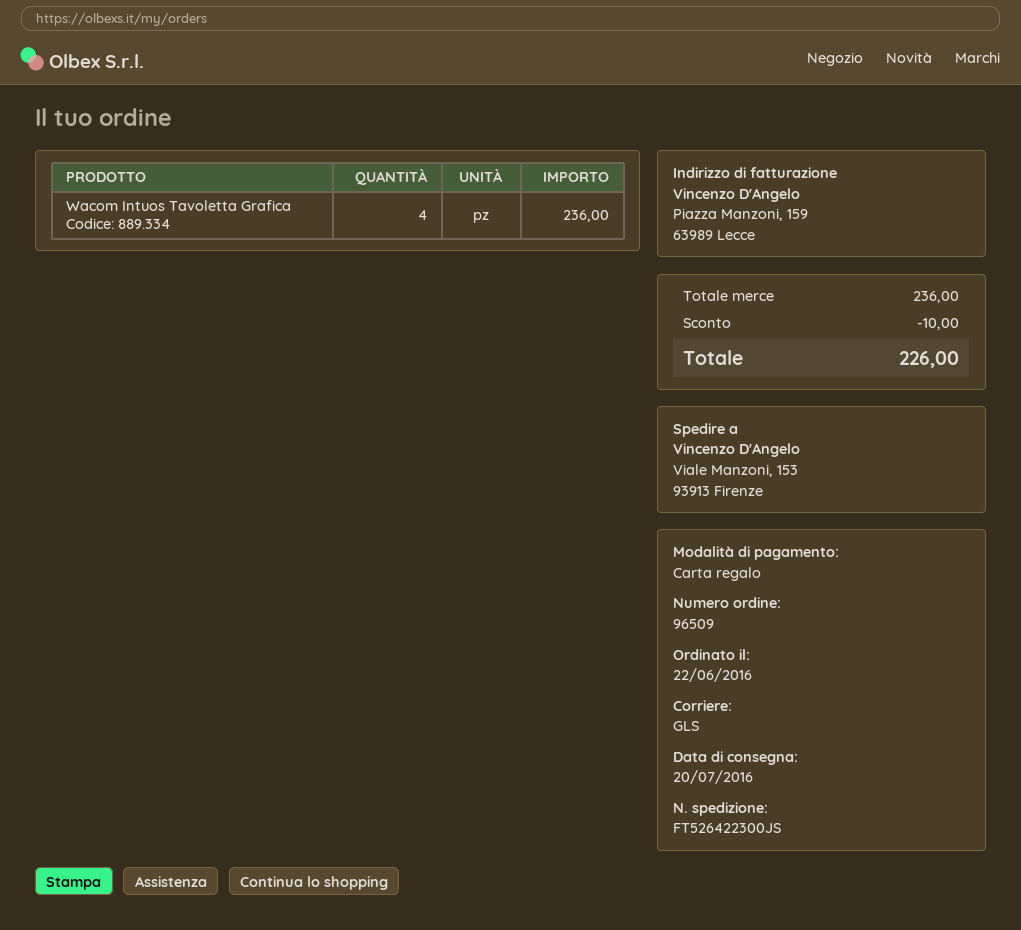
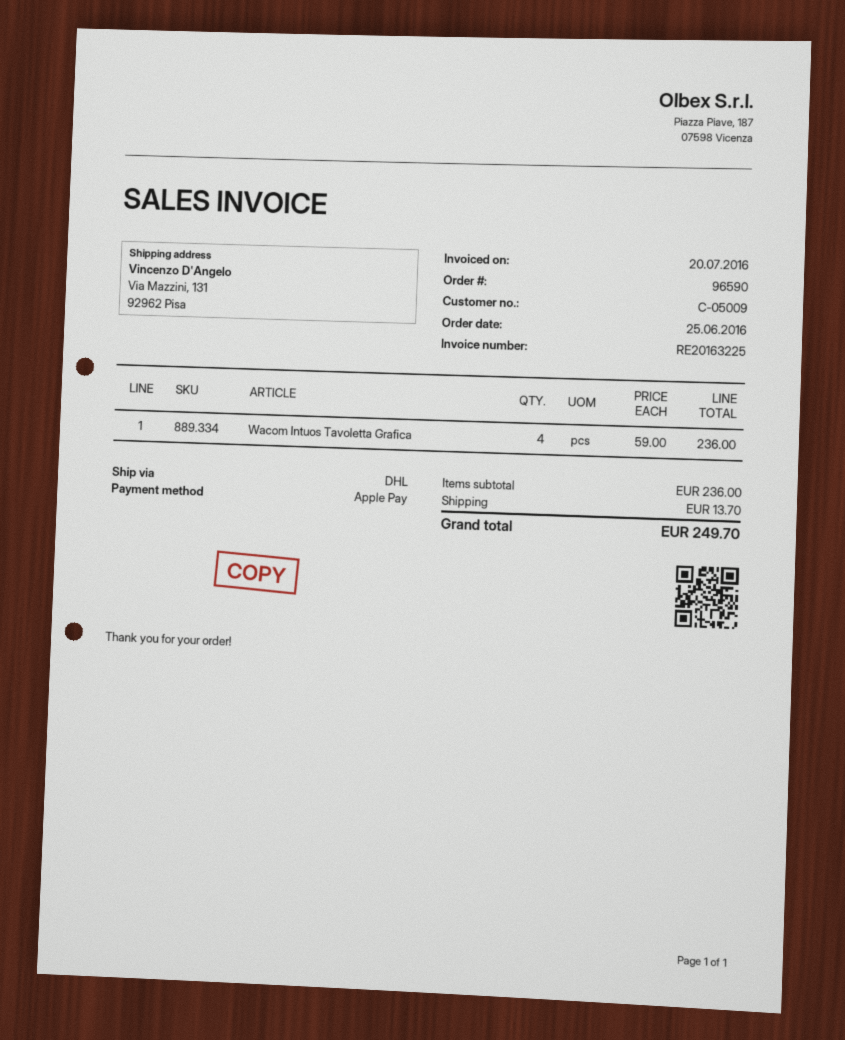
order number: 96509 -> 96590
order date: 2016-06-22 -> 2016-06-25
payment method: gift card -> Apple Pay
shipping method: GLS -> DHL
ship to: Viale Manzoni, 153, 93913 Firenze -> Via Mazzini, 131, 92962 Pisa
discount: 10.00 -> none
shipping: none -> 13.70
total: 226.00 -> 249.70

